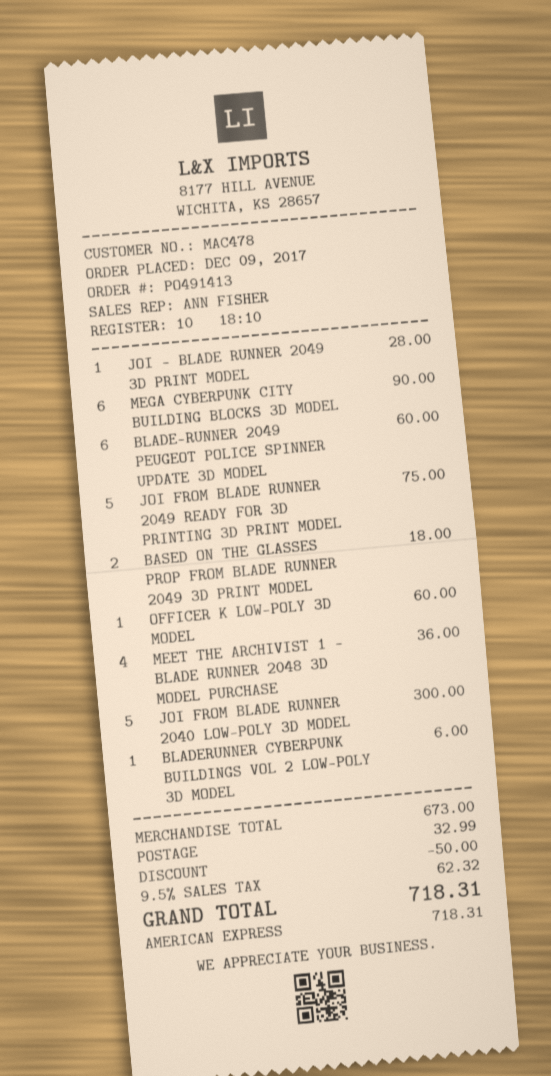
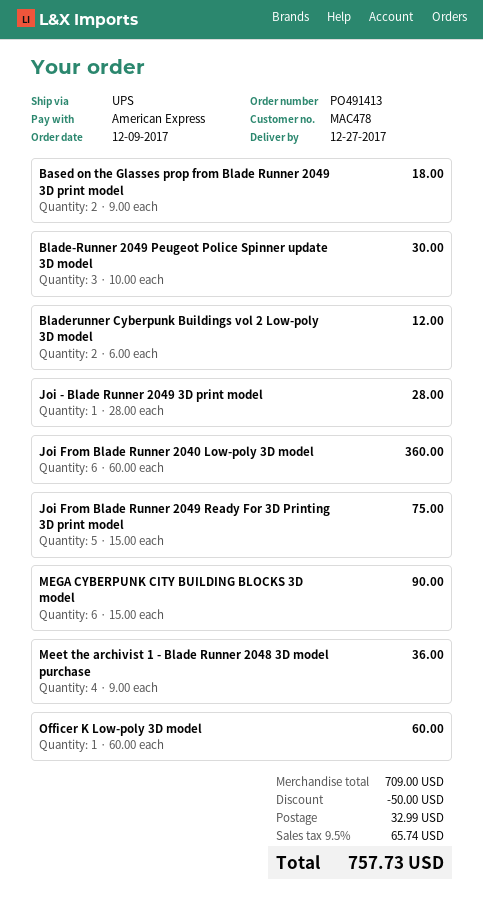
BLADE-RUNNER 2049 PEUGEOT POLICE SPINNER UPDATE 3D MODEL: 6 for 60.00 -> 3 for 30.00
JOI FROM BLADE RUNNER 2040 LOW-POLY 3D MODEL: 5 for 300.00 -> 6 for 360.00
BLADERUNNER CYBERPUNK BUILDINGS VOL 2 LOW-POLY 3D MODEL: 1 for 6.00 -> 2 for 12.00
subtotal: 673.00 -> 709.00
tax: 9.5% = 62.32 -> 9.5% = 65.74
total: 718.31 -> 757.73

